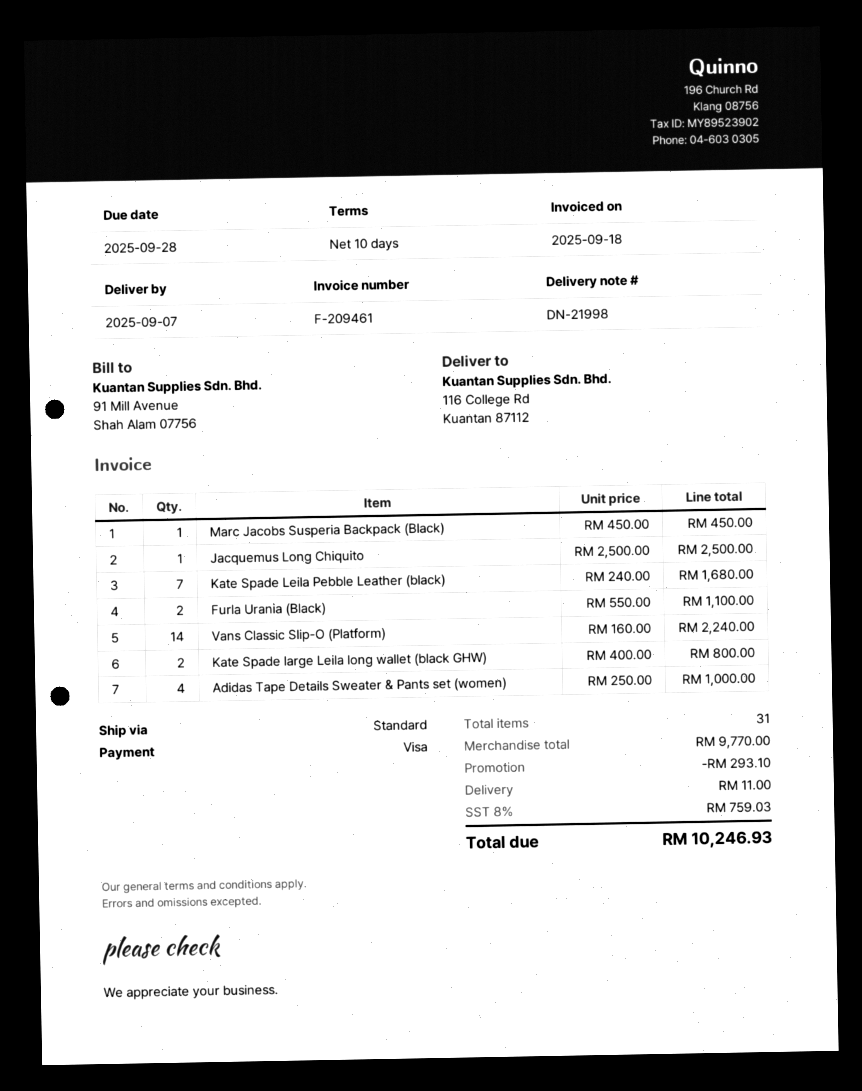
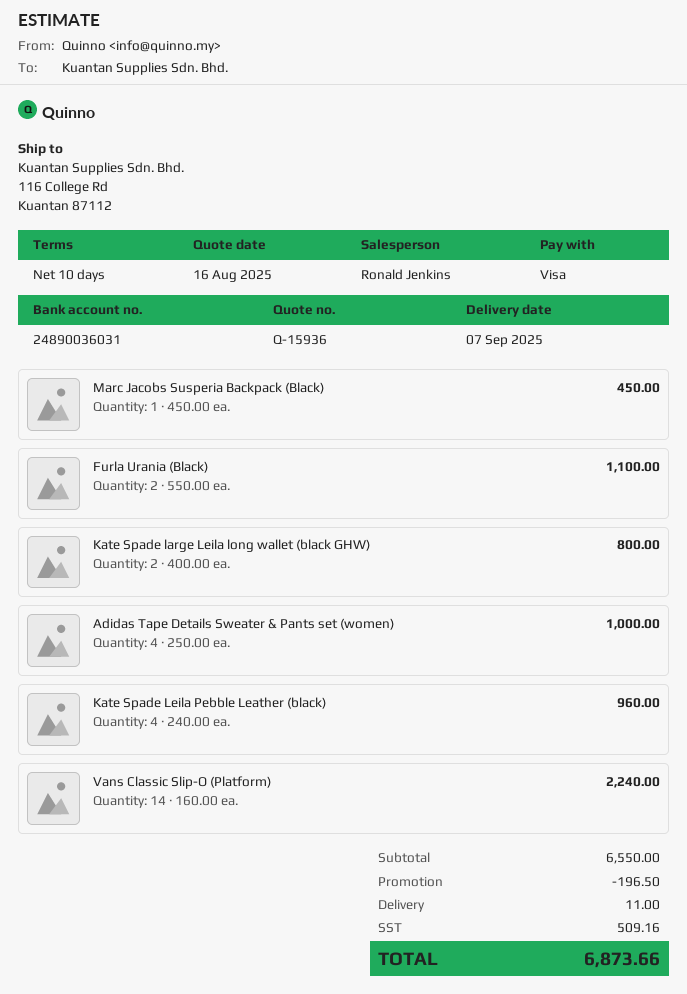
Jacquemus Long Chiquito: 1 x 2500.00 = 2500.00 -> none
Kate Spade Leila Pebble Leather (black): 7 x 240.00 = 1680.00 -> 4 x 240.00 = 960.00
subtotal: 9770.00 -> 6550.00
discount: 293.10 -> 196.50
tax: 759.03 -> 509.16
total: 10246.93 -> 6873.66

